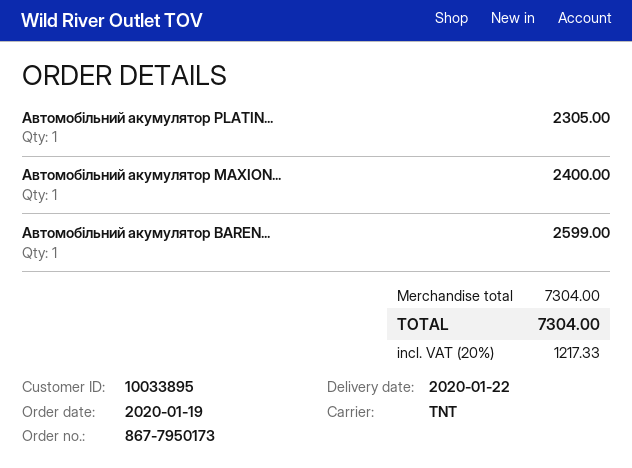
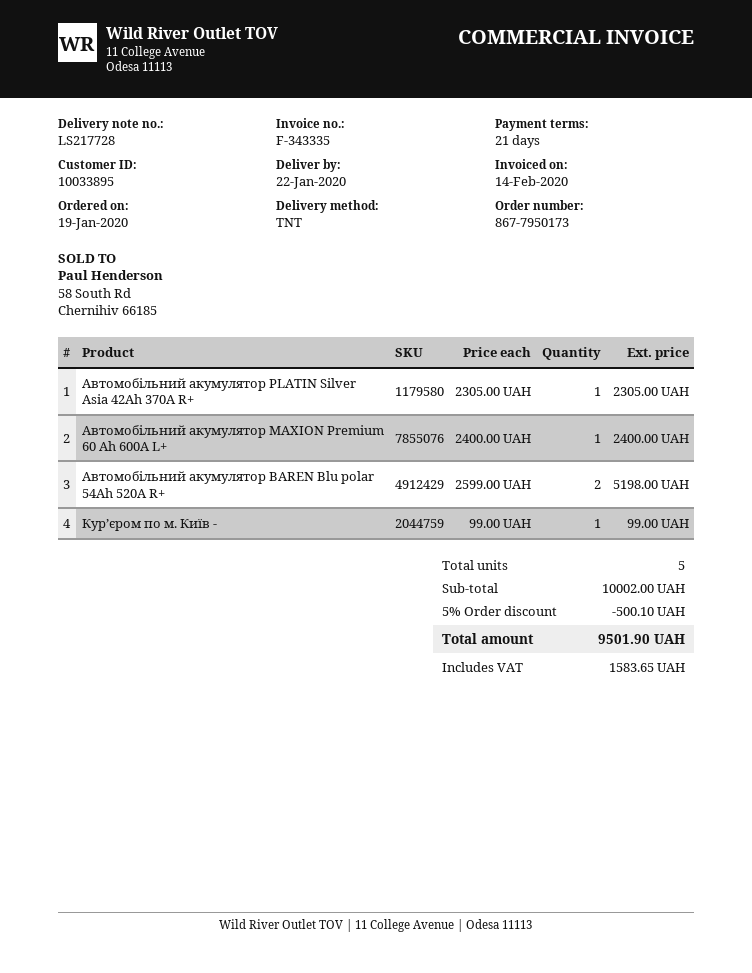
Автомобільний акумулятор BAREN...: 1 for 2599.00 -> 2 for 5198.00
Кур’єром по м. Київ -: none -> 1 for 99.00
subtotal: 7304.00 -> 10002.00
discount: none -> 5% = 500.10
tax: 1217.33 -> 1583.65
total: 7304.00 -> 9501.90

